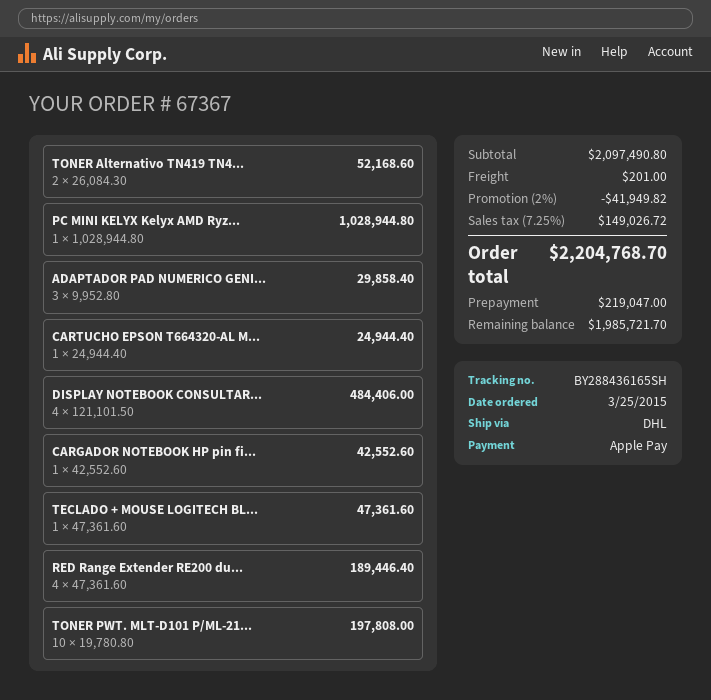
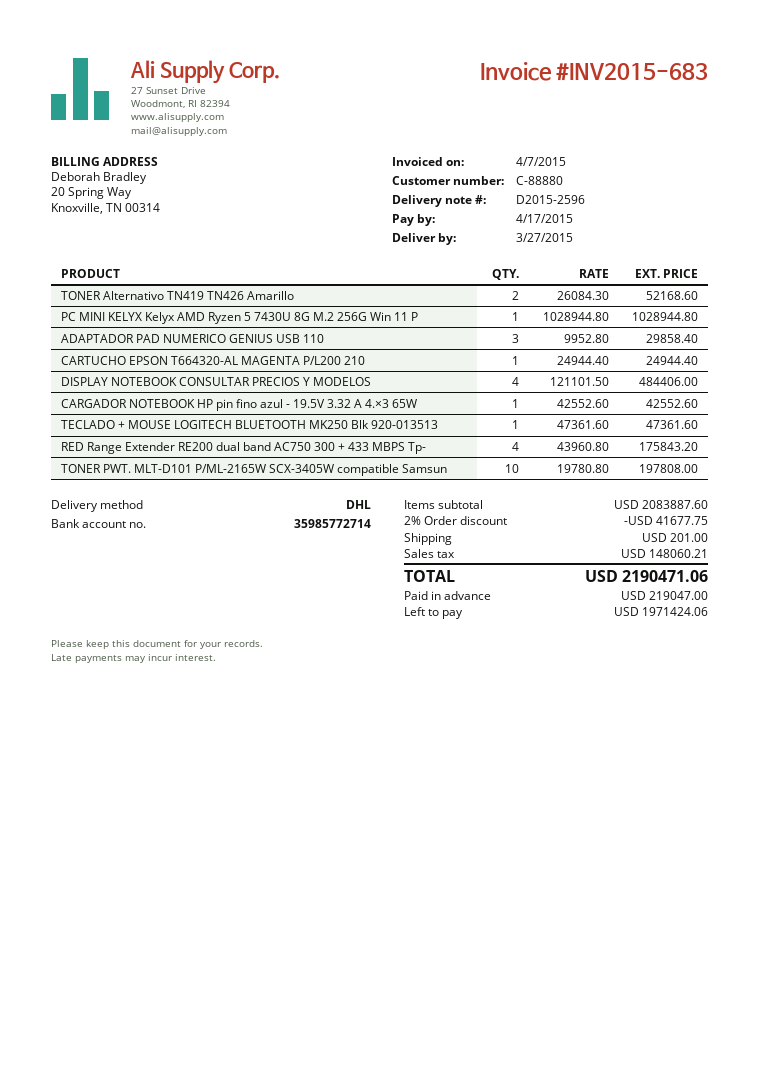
RED Range Extender RE200 du...: 4 x 47361.60 = 189446.40 -> 4 x 43960.80 = 175843.20
subtotal: 2097490.80 -> 2083887.60
discount: 2% = 41949.82 -> 2% = 41677.75
tax: 149026.72 -> 148060.21
total: 2204768.70 -> 2190471.06
balance: 1985721.70 -> 1971424.06

